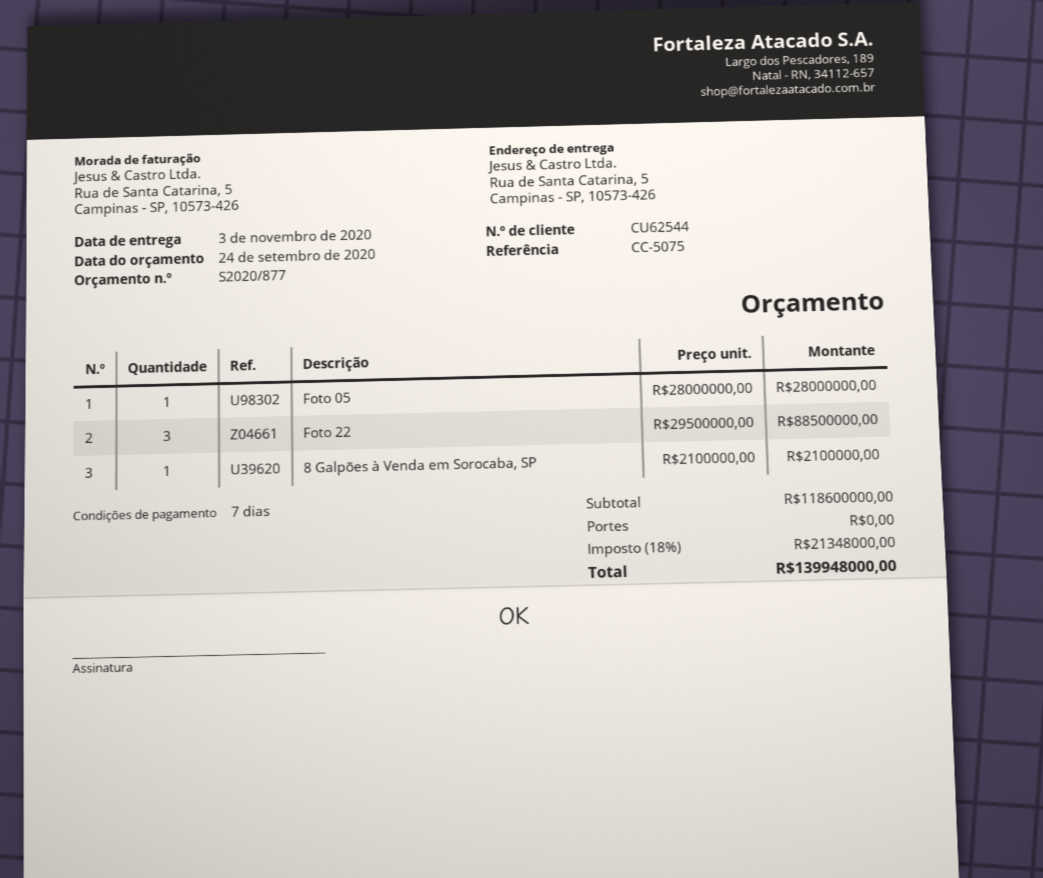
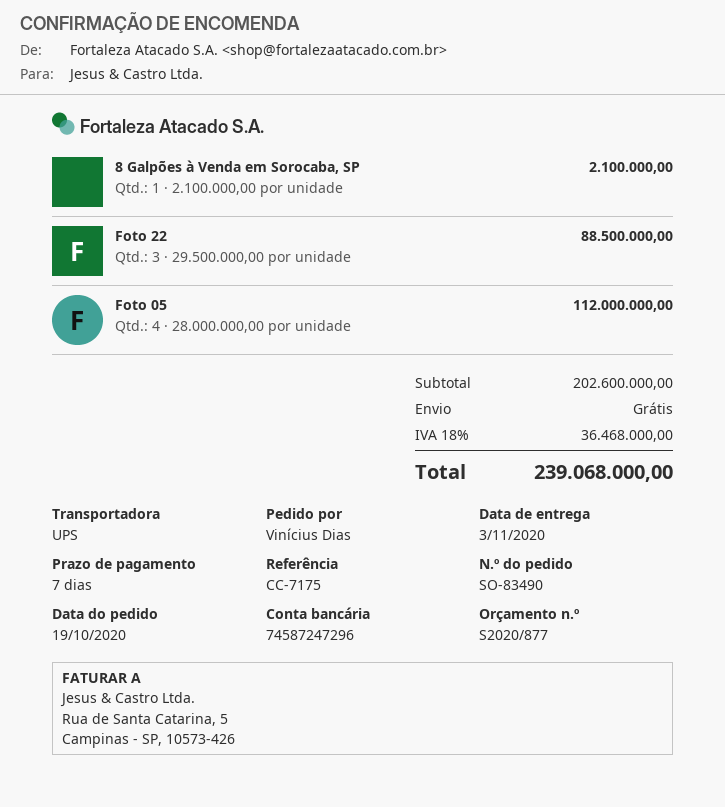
reference: CC-5075 -> CC-7175
Foto 05: 1 x 28000000.00 = 28000000.00 -> 4 x 28000000.00 = 112000000.00
subtotal: 118600000.00 -> 202600000.00
tax: 18% = 21348000.00 -> 18% = 36468000.00
total: 139948000.00 -> 239068000.00

